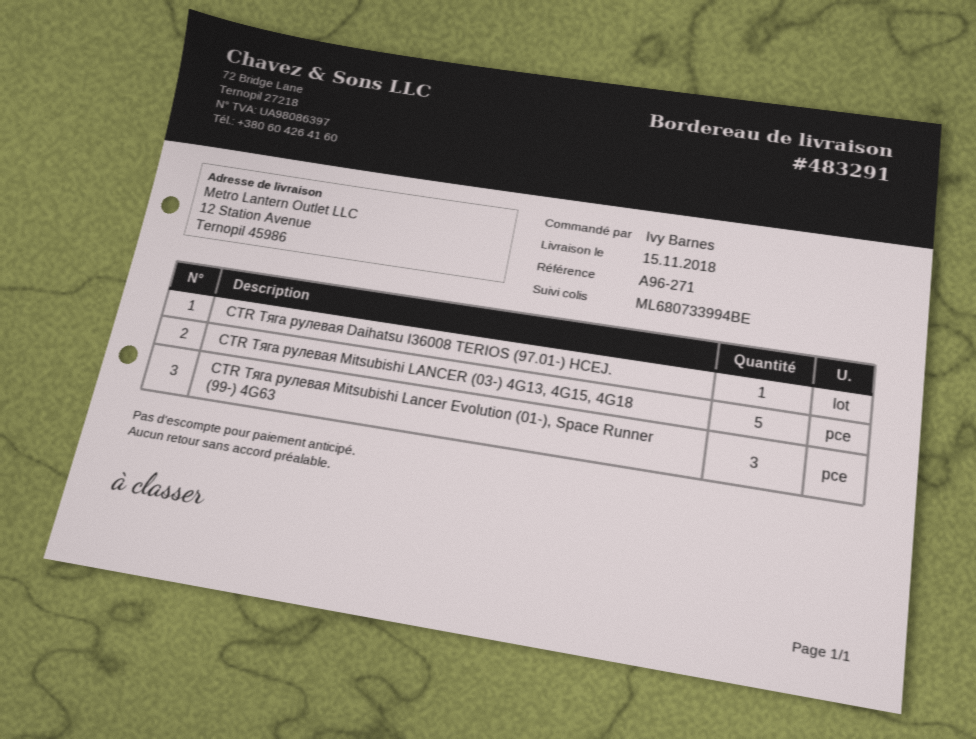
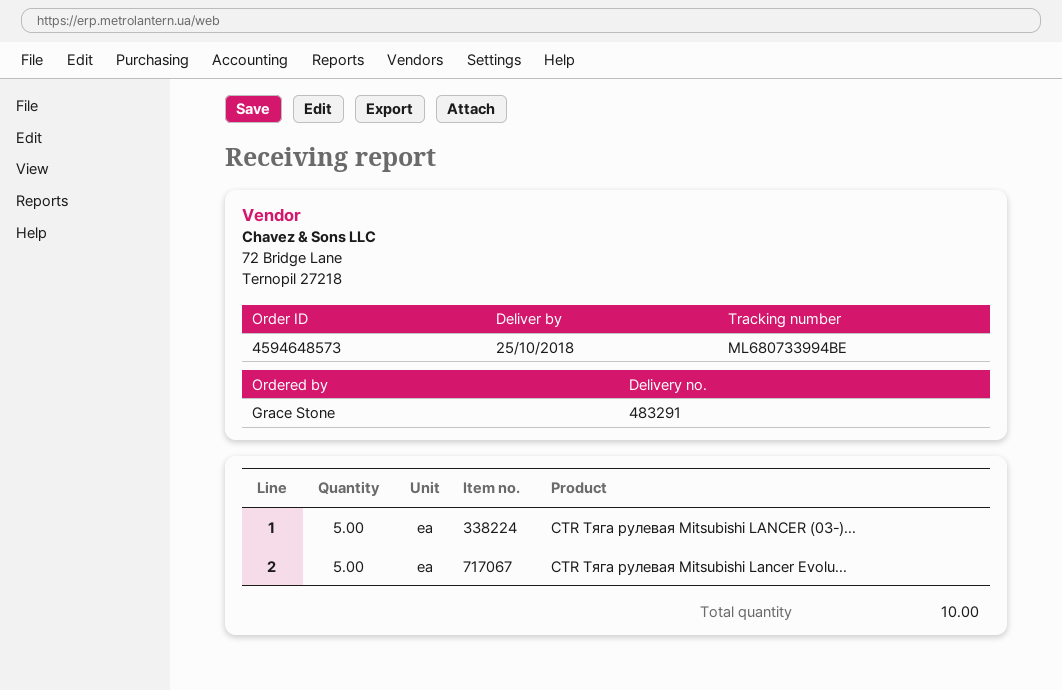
delivery date: 2018-11-15 -> 2018-10-25
ordered by: Ivy Barnes -> Grace Stone
CTR Тяга рулевая Daihatsu I36008 TERIOS (97.01-) HCEJ.: 1 -> none
CTR Тяга рулевая Mitsubishi Lancer Evolution (01-), Space Runner (99-) 4G63: 3 -> 5

